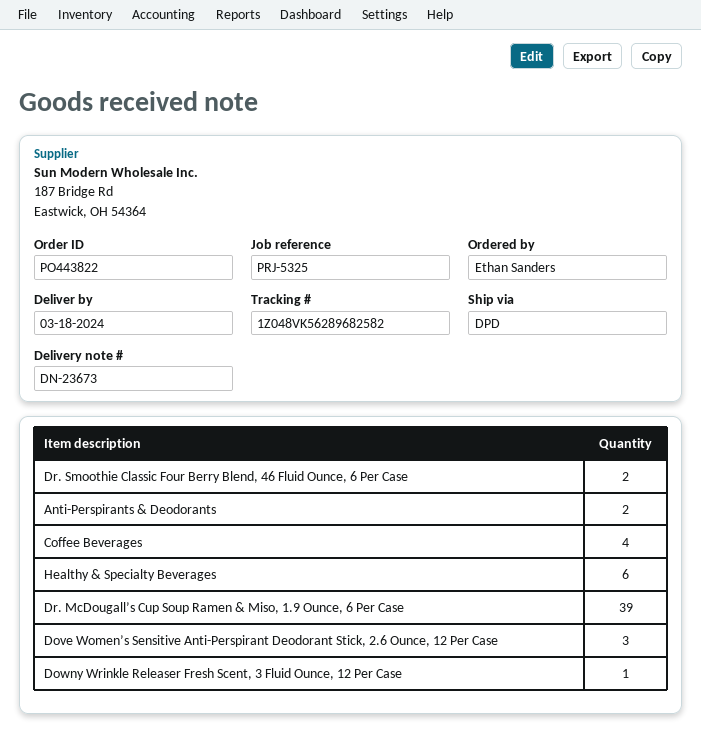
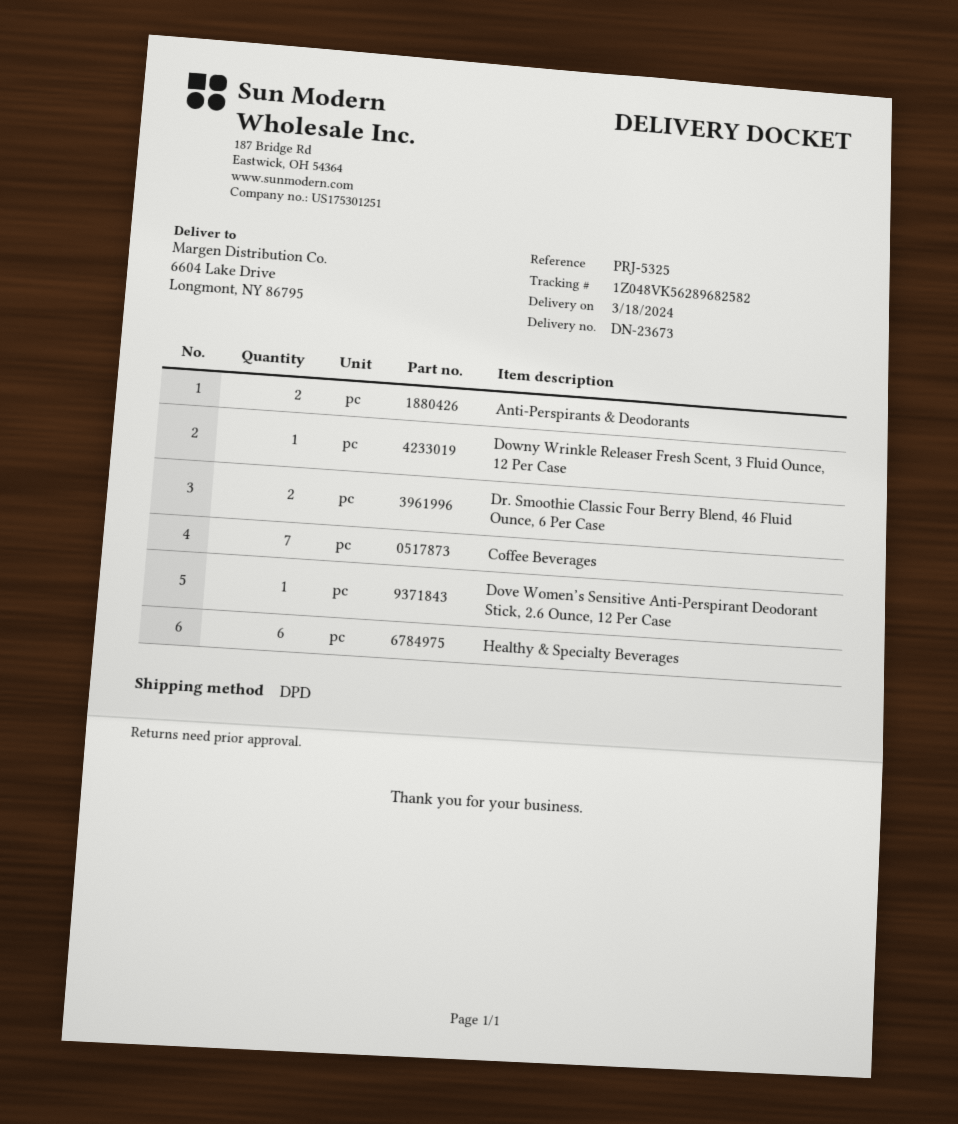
Coffee Beverages: 4 -> 7
Dr. McDougall’s Cup Soup Ramen & Miso, 1.9 Ounce, 6 Per Case: 39 -> none
Dove Women’s Sensitive Anti-Perspirant Deodorant Stick, 2.6 Ounce, 12 Per Case: 3 -> 1

